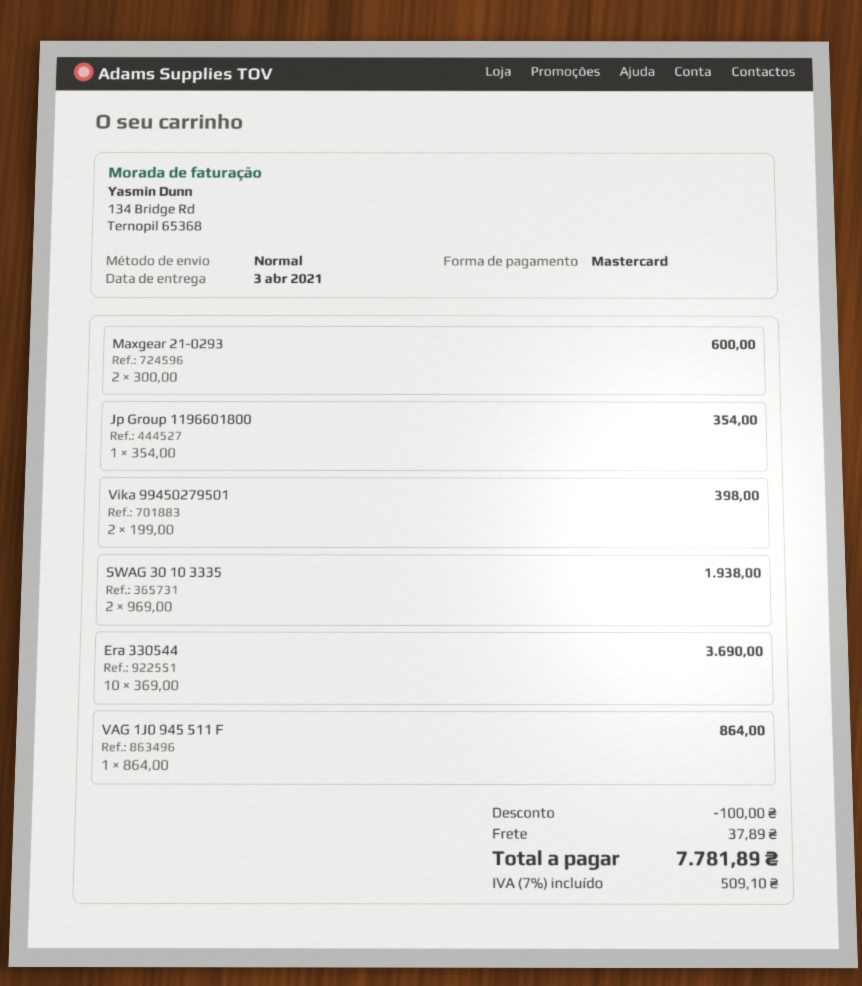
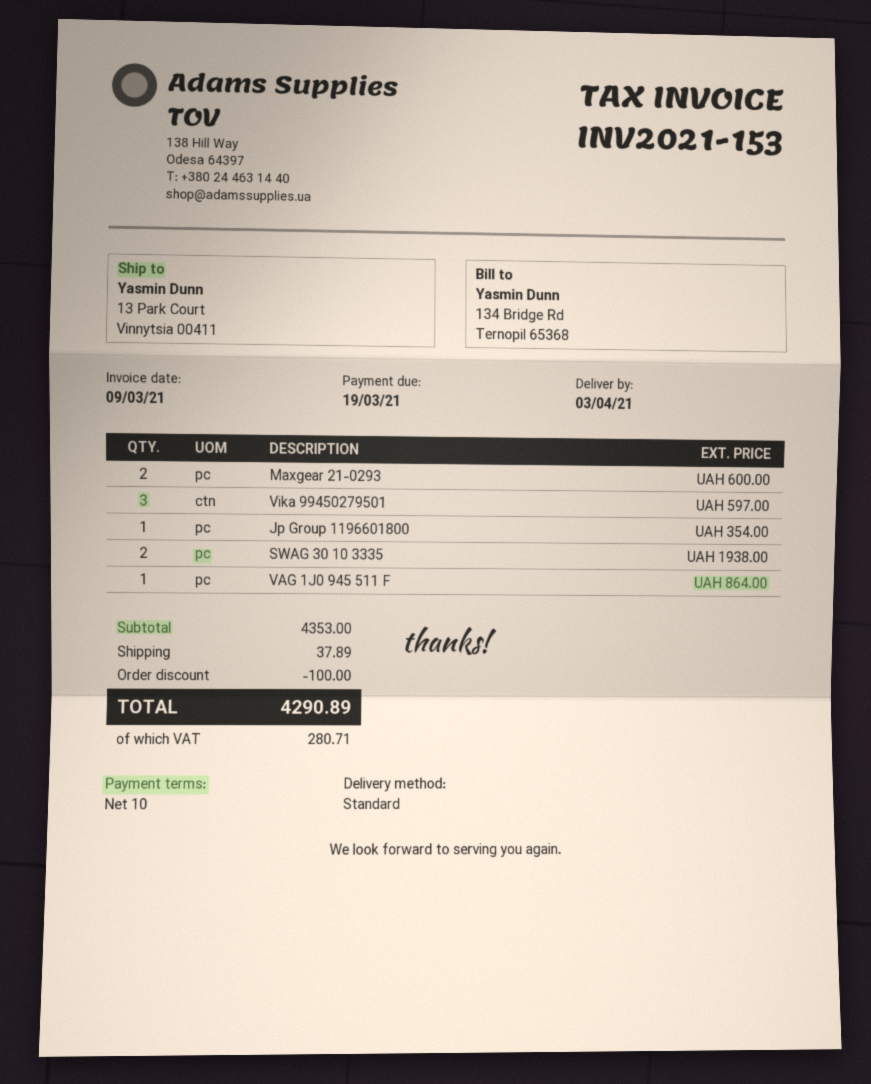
Vika 99450279501: 2 for 398.00 -> 3 for 597.00
Era 330544: 10 for 3690.00 -> none
tax: 509.10 -> 280.71
total: 7781.89 -> 4290.89

